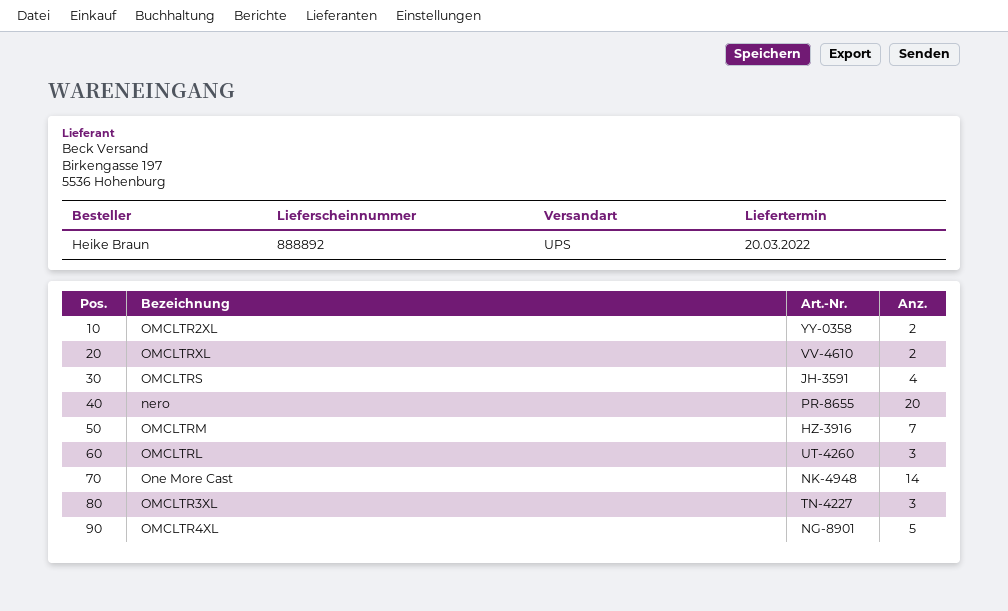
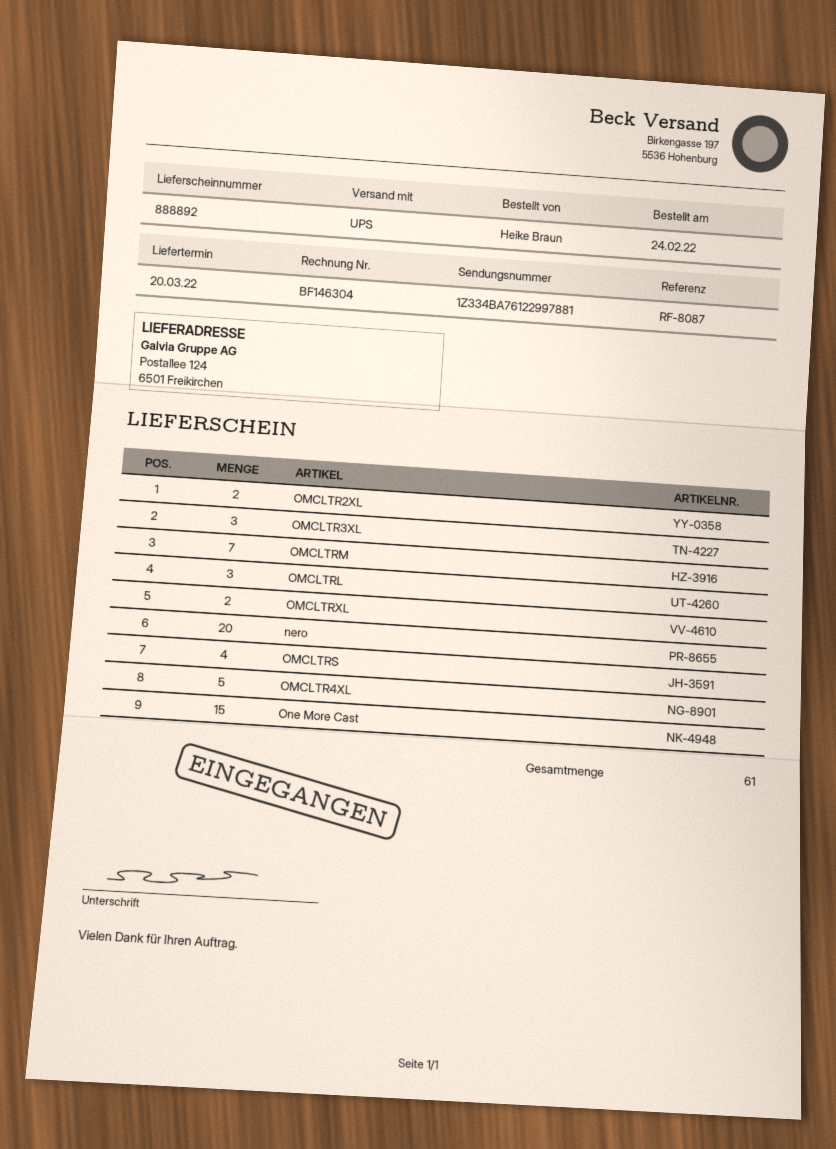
One More Cast: 14 -> 15

